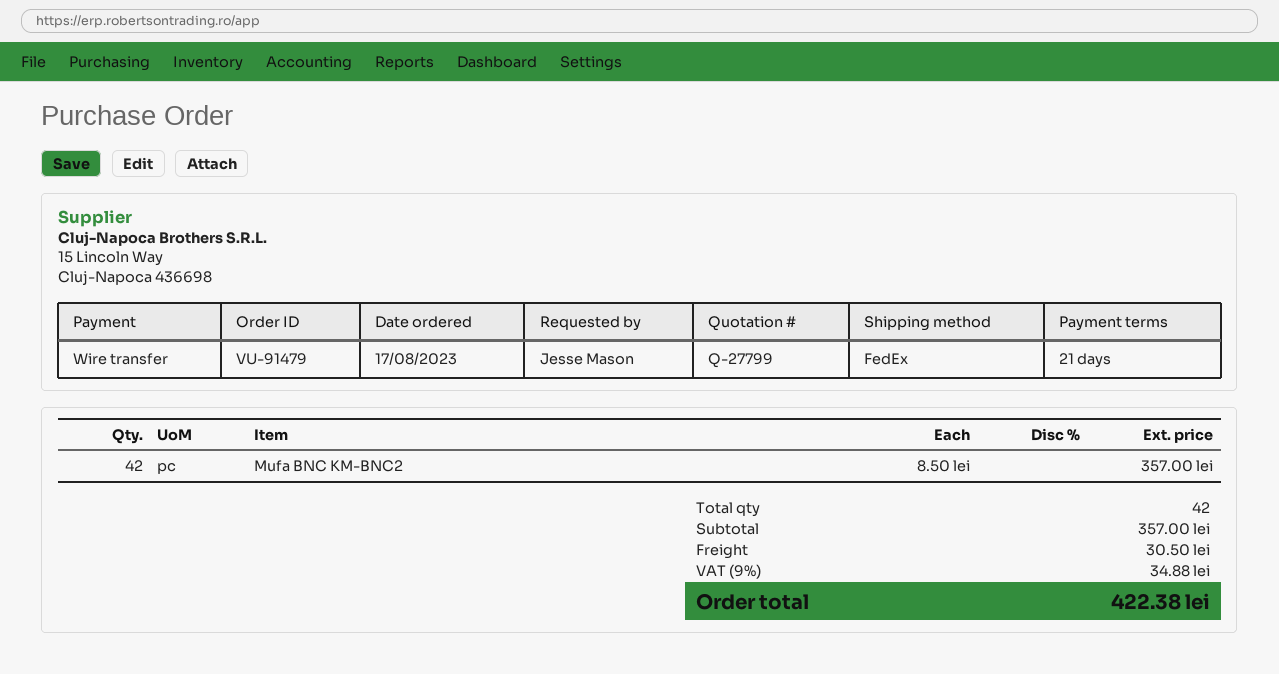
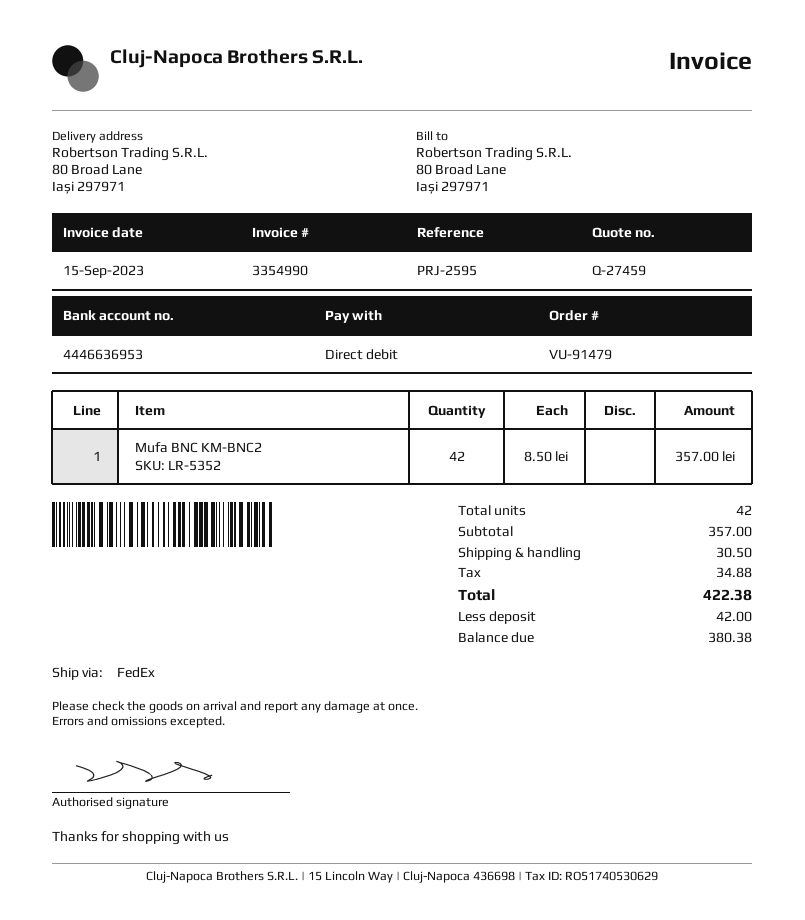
quote number: Q-27799 -> Q-27459
payment method: bank transfer -> direct debit

